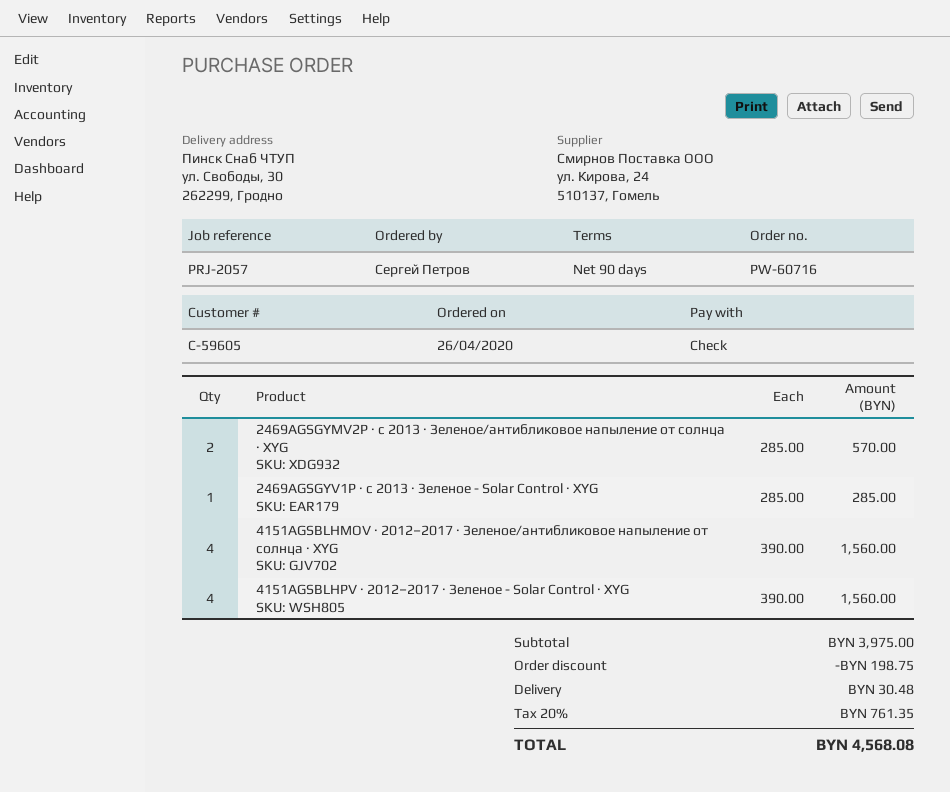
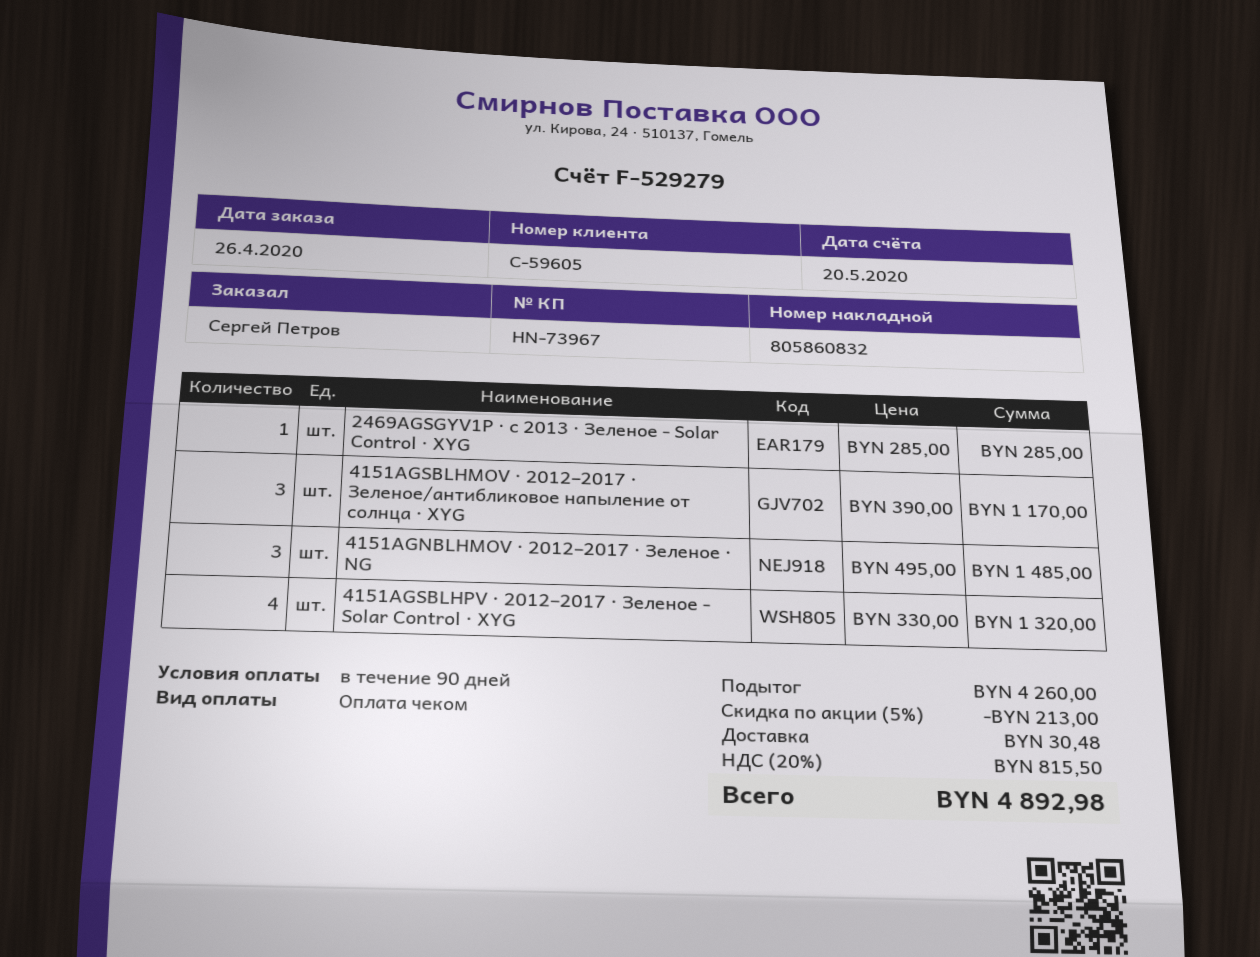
2469AGSGYMV2P · с 2013 · Зеленое/антибликовое напыление от солнца · XYG: 2 x 285.00 = 570.00 -> none
4151AGSBLHMOV · 2012–2017 · Зеленое/антибликовое напыление от солнца · XYG: 4 x 390.00 = 1560.00 -> 3 x 390.00 = 1170.00
4151AGSBLHPV · 2012–2017 · Зеленое - Solar Control · XYG: 4 x 390.00 = 1560.00 -> 4 x 330.00 = 1320.00
4151AGNBLHMOV · 2012–2017 · Зеленое · NG: none -> 3 x 495.00 = 1485.00
subtotal: 3975.00 -> 4260.00
discount: 198.75 -> 213.00
tax: 20% = 761.35 -> 20% = 815.50
total: 4568.08 -> 4892.98

